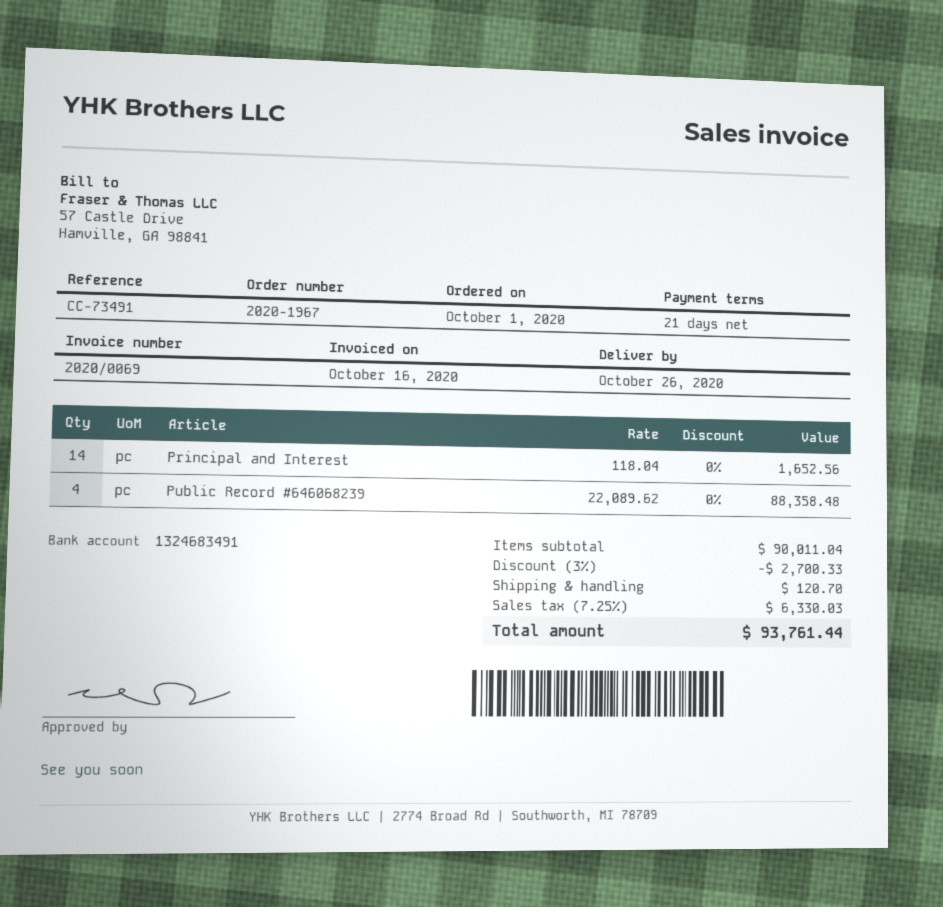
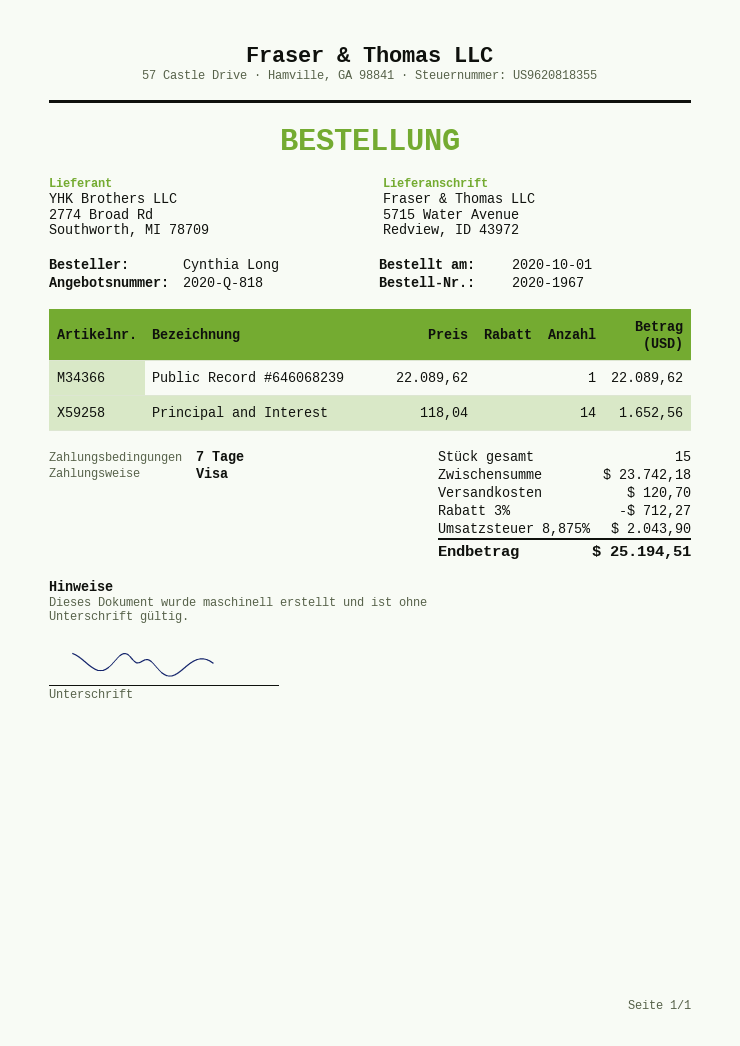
payment terms: 21 days -> 7 days
Public Record #646068239: 4 x 22089.62 = 88358.48 -> 1 x 22089.62 = 22089.62
subtotal: 90011.04 -> 23742.18
discount: 3% = 2700.33 -> 3% = 712.27
tax: 7.25% = 6330.03 -> 8.875% = 2043.90
total: 93761.44 -> 25194.51

